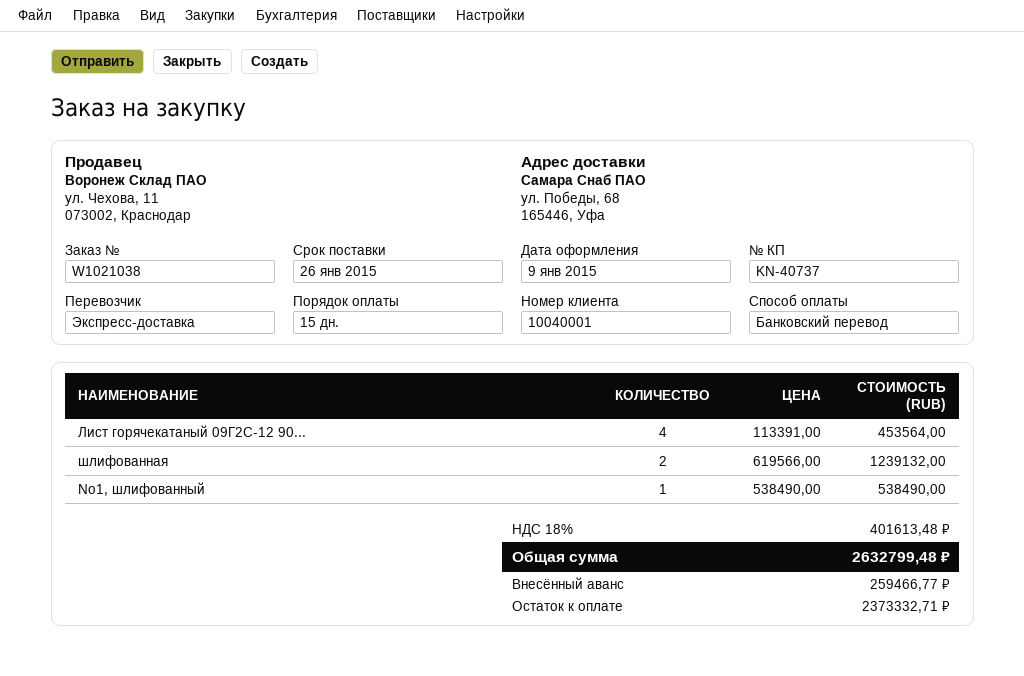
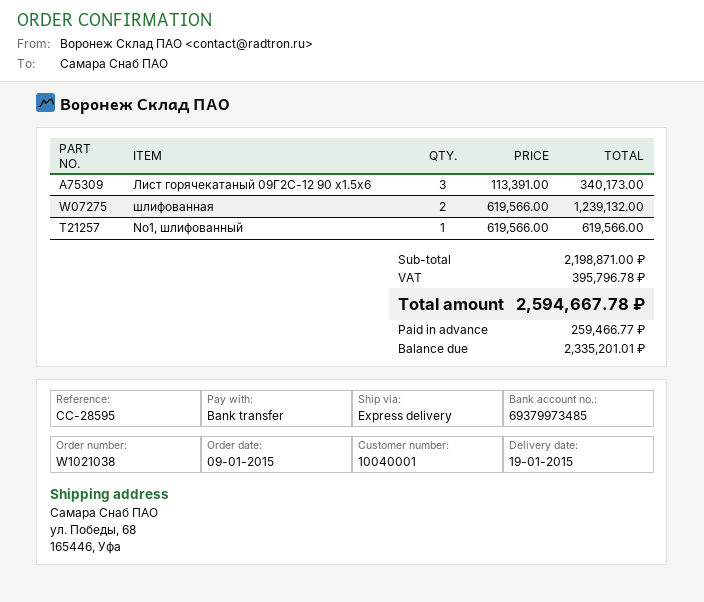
delivery date: 2015-01-26 -> 2015-01-19
Лист горячекатаный 09Г2С-12 90...: 4 x 113391.00 = 453564.00 -> 3 x 113391.00 = 340173.00
No1, шлифованный: 1 x 538490.00 = 538490.00 -> 1 x 619566.00 = 619566.00
tax: 401613.48 -> 395796.78
total: 2632799.48 -> 2594667.78
balance: 2373332.71 -> 2335201.01

